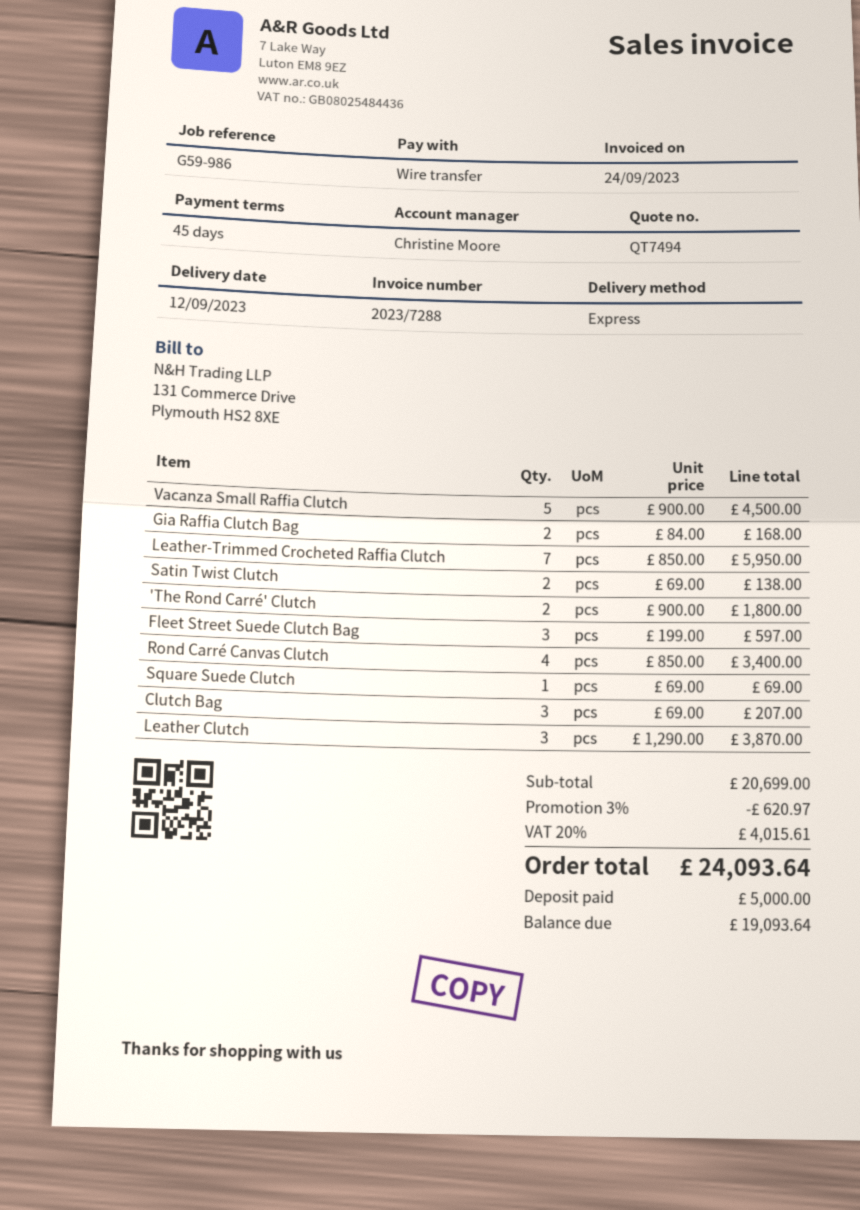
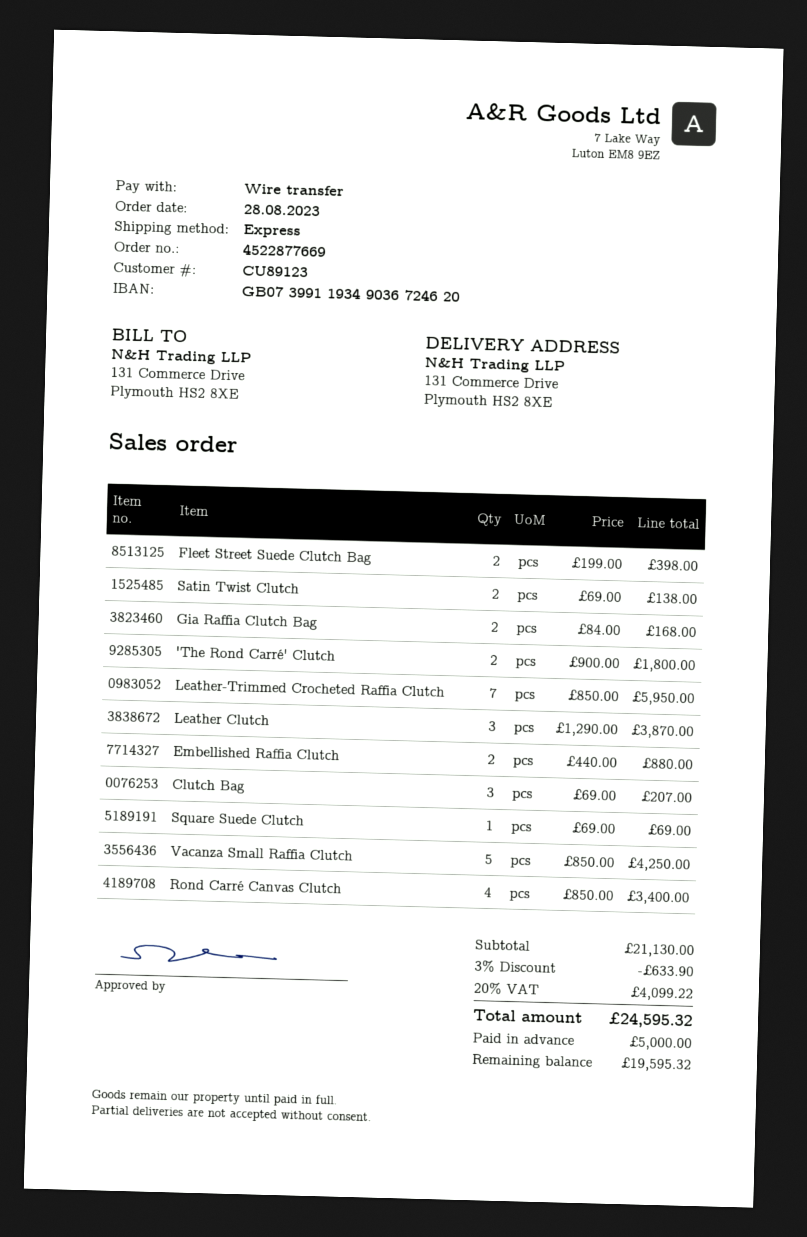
Vacanza Small Raffia Clutch: 5 x 900.00 = 4500.00 -> 5 x 850.00 = 4250.00
Fleet Street Suede Clutch Bag: 3 x 199.00 = 597.00 -> 2 x 199.00 = 398.00
Embellished Raffia Clutch: none -> 2 x 440.00 = 880.00
subtotal: 20699.00 -> 21130.00
discount: 3% = 620.97 -> 3% = 633.90
tax: 20% = 4015.61 -> 20% = 4099.22
total: 24093.64 -> 24595.32
balance: 19093.64 -> 19595.32

